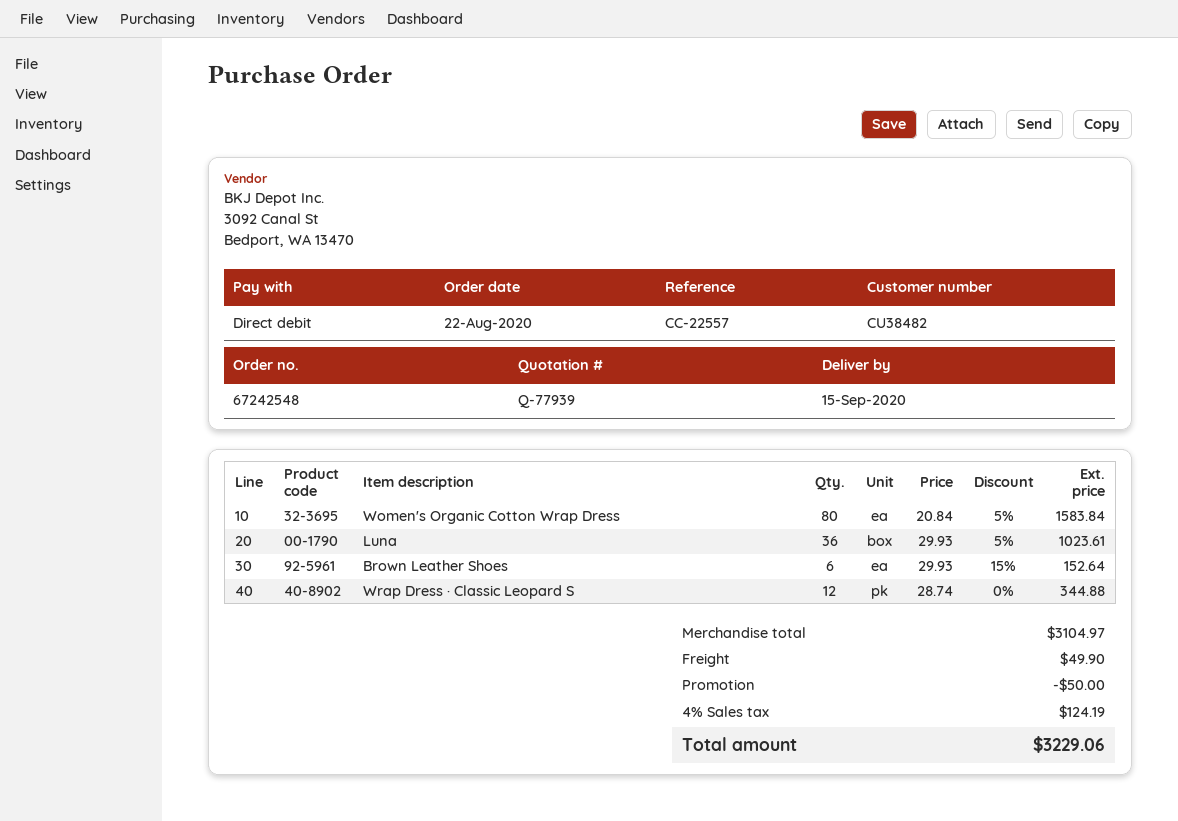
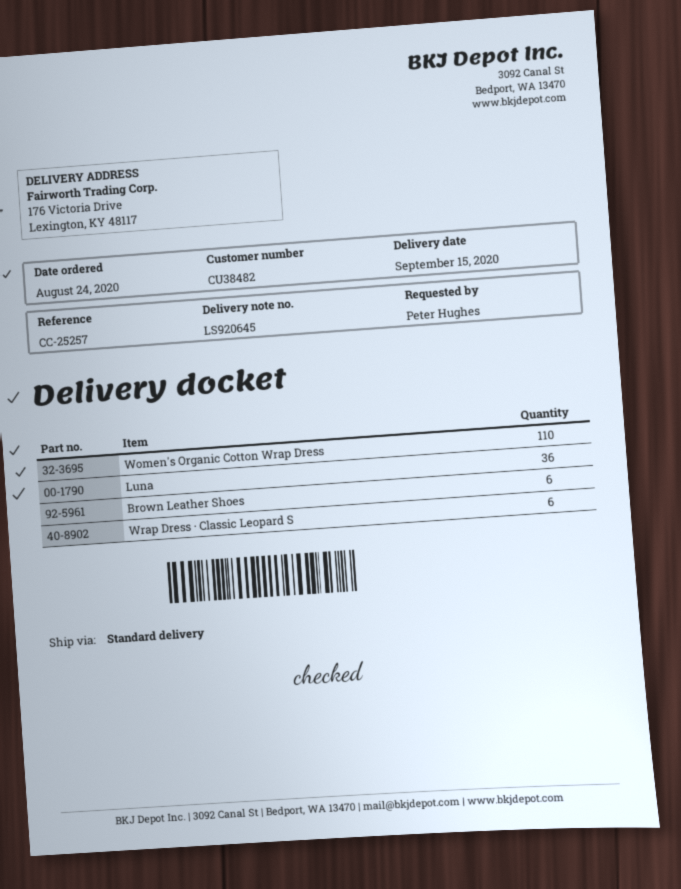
order date: 2020-08-22 -> 2020-08-24
reference: CC-22557 -> CC-25257
Women's Organic Cotton Wrap Dress: 80 -> 110
Wrap Dress · Classic Leopard S: 12 -> 6

